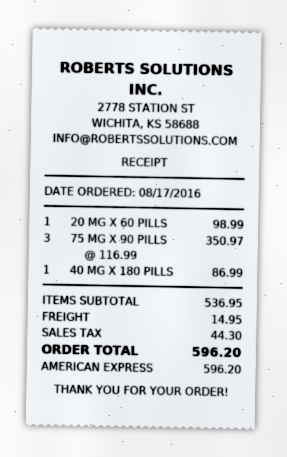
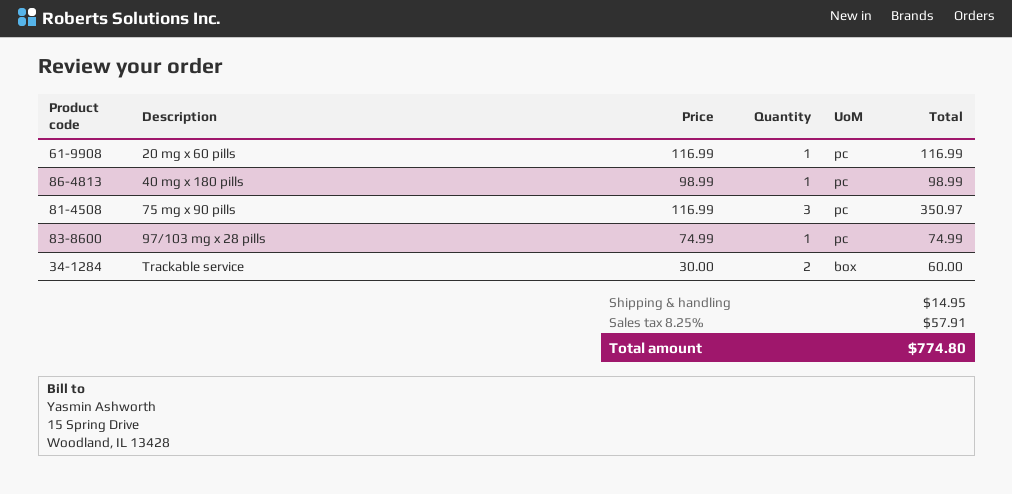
20 MG X 60 PILLS: 1 x 98.99 = 98.99 -> 1 x 116.99 = 116.99
40 MG X 180 PILLS: 1 x 86.99 = 86.99 -> 1 x 98.99 = 98.99
97/103 mg x 28 pills: none -> 1 x 74.99 = 74.99
Trackable service: none -> 2 x 30.00 = 60.00
tax: 44.30 -> 57.91
total: 596.20 -> 774.80

